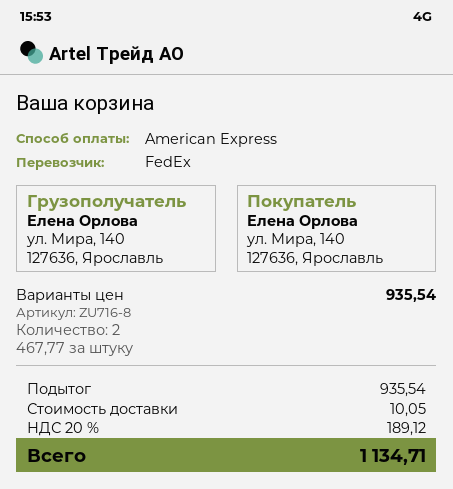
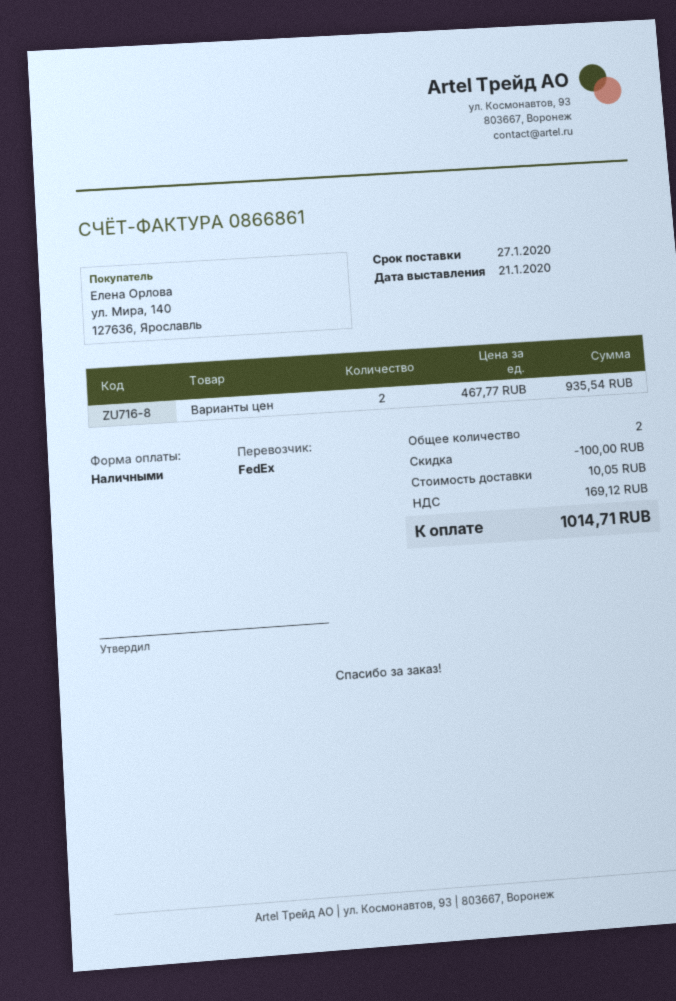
payment method: American Express -> cash
discount: none -> 100.00
tax: 189.12 -> 169.12
total: 1134.71 -> 1014.71

